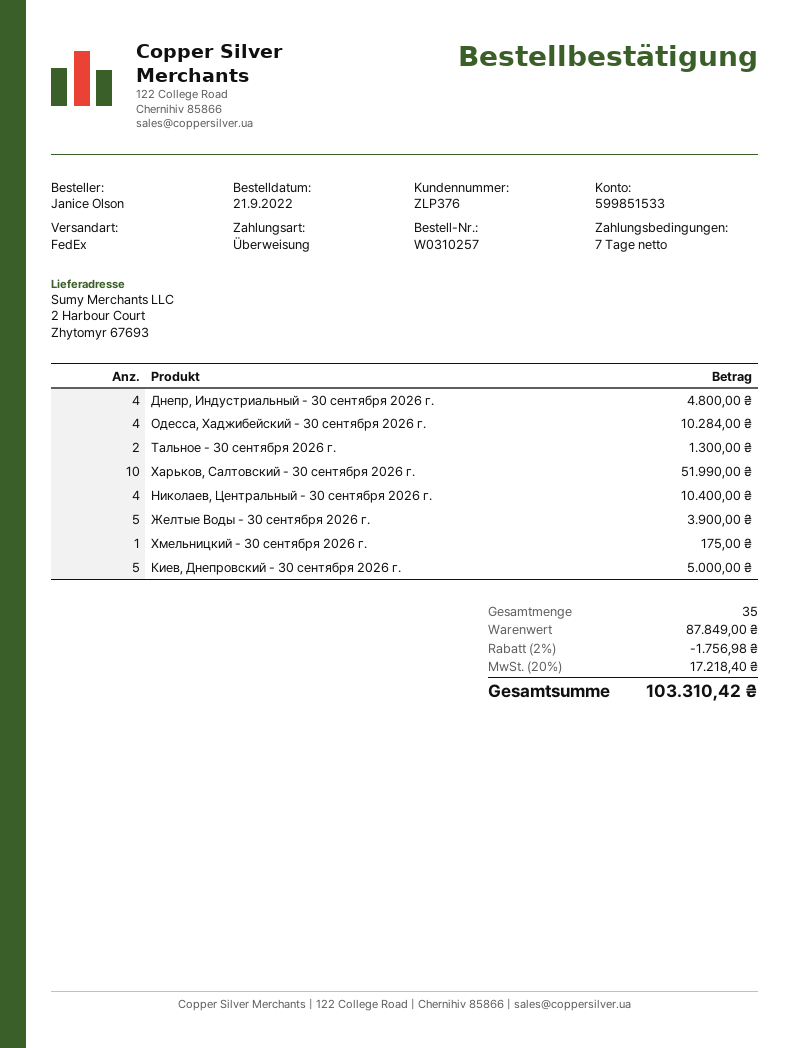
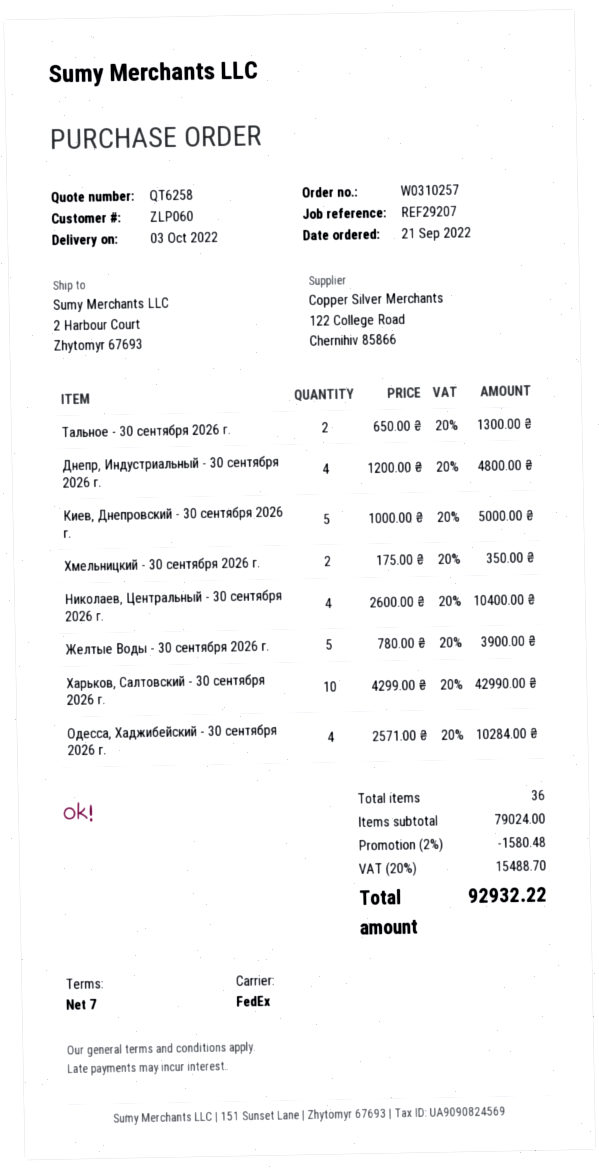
customer number: ZLP376 -> ZLP060
Харьков, Салтовский - 30 сентября 2026 г.: 10 for 51990.00 -> 10 for 42990.00
Хмельницкий - 30 сентября 2026 г.: 1 for 175.00 -> 2 for 350.00
total quantity: 35 -> 36
subtotal: 87849.00 -> 79024.00
discount: 2% = 1756.98 -> 2% = 1580.48
tax: 20% = 17218.40 -> 20% = 15488.70
total: 103310.42 -> 92932.22

